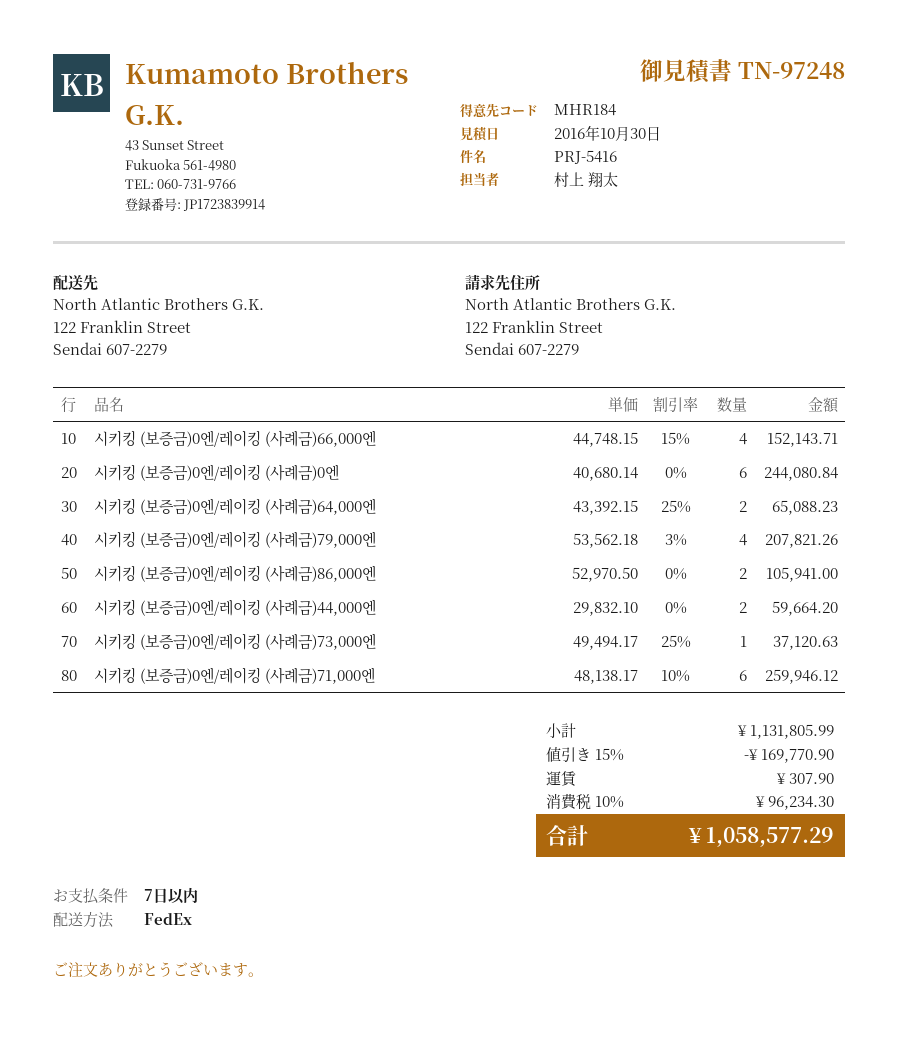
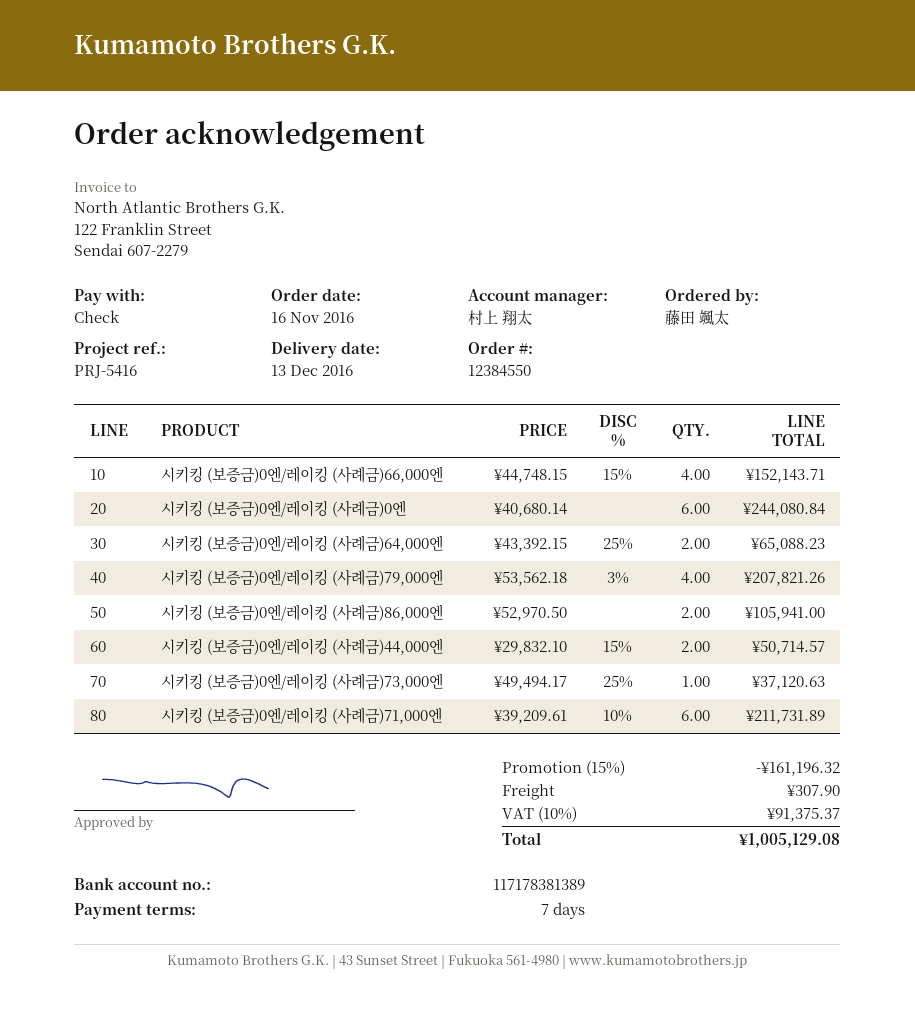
시키킹 (보증금)0엔/레이킹 (사례금)44,000엔: 2 x 29832.10 = 59664.20 -> 2 x 29832.10 - 15% = 50714.57
시키킹 (보증금)0엔/레이킹 (사례금)71,000엔: 6 x 48138.17 - 10% = 259946.12 -> 6 x 39209.61 - 10% = 211731.89
discount: 15% = 169770.90 -> 15% = 161196.32
tax: 10% = 96234.30 -> 10% = 91375.37
total: 1058577.29 -> 1005129.08

